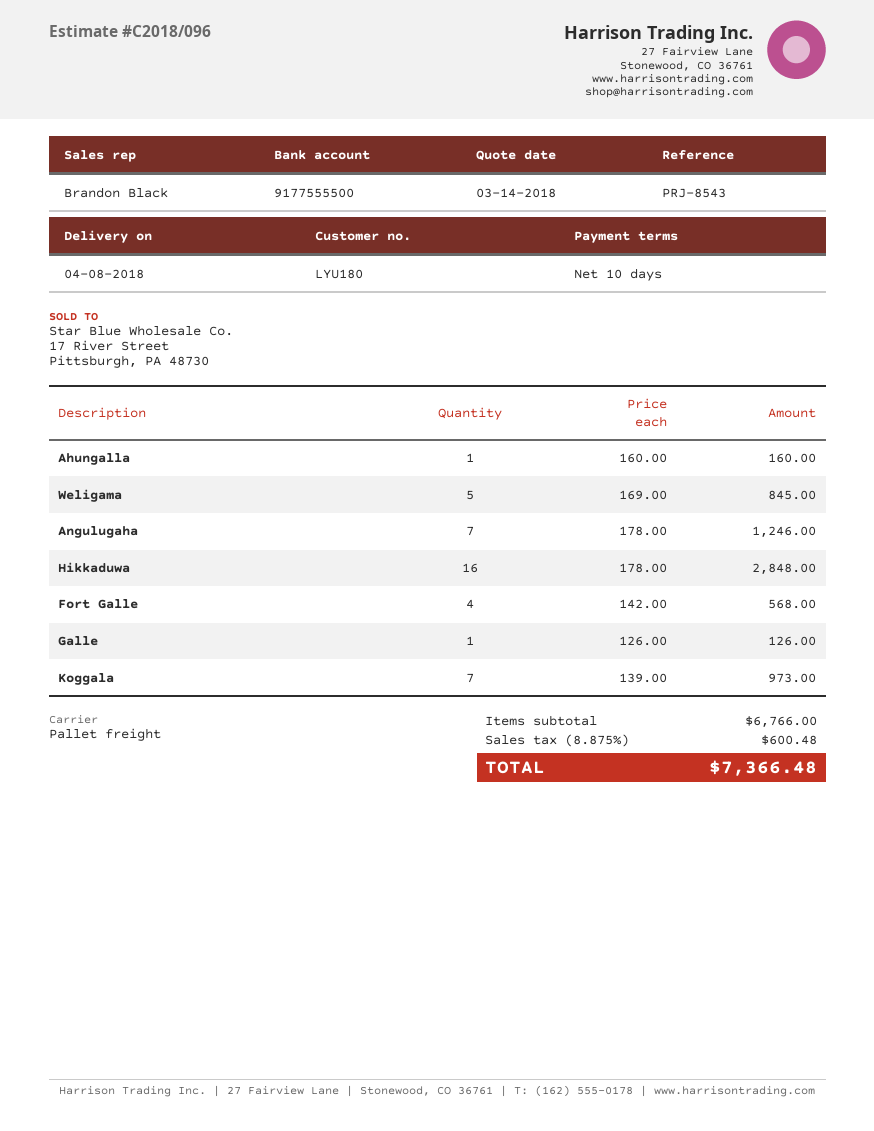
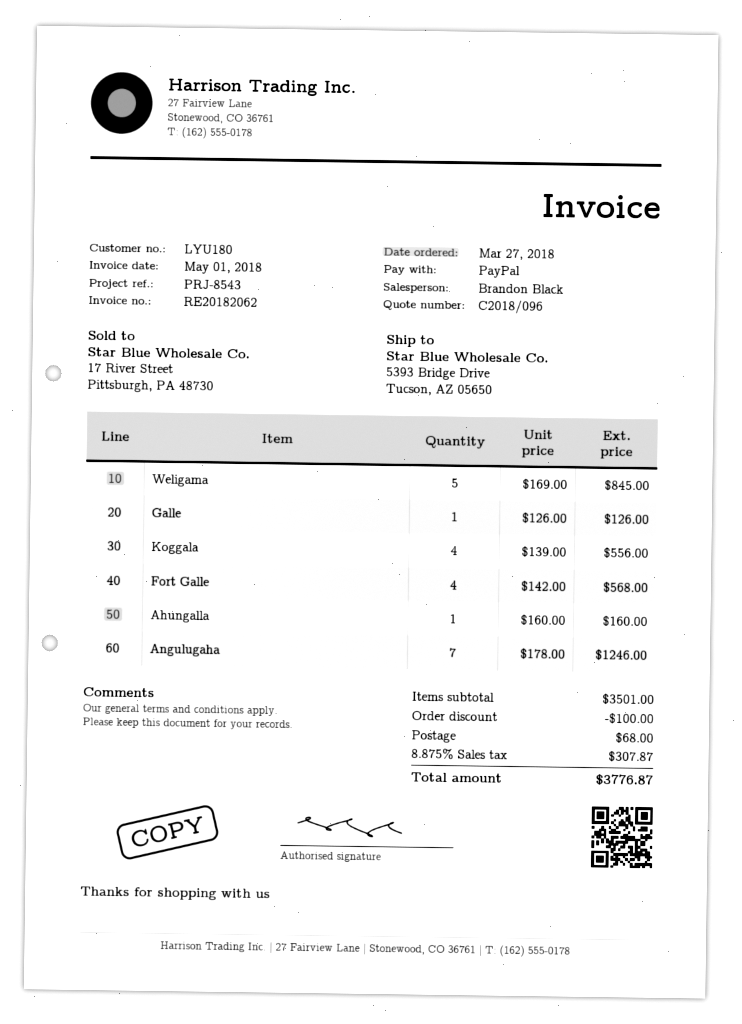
Hikkaduwa: 16 x 178.00 = 2848.00 -> none
Koggala: 7 x 139.00 = 973.00 -> 4 x 139.00 = 556.00
subtotal: 6766.00 -> 3501.00
discount: none -> 100.00
shipping: none -> 68.00
tax: 8.875% = 600.48 -> 8.875% = 307.87
total: 7366.48 -> 3776.87

